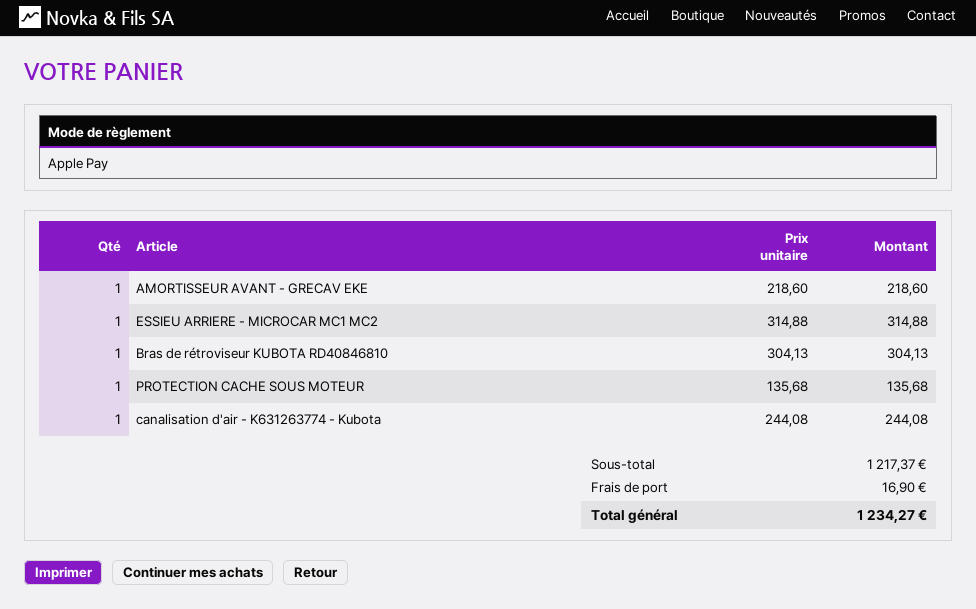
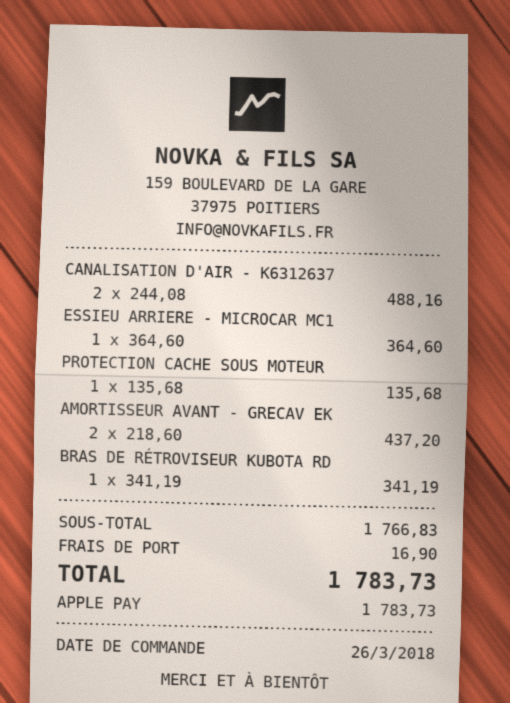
AMORTISSEUR AVANT - GRECAV EKE: 1 x 218.60 = 218.60 -> 2 x 218.60 = 437.20
ESSIEU ARRIERE - MICROCAR MC1 MC2: 1 x 314.88 = 314.88 -> 1 x 364.60 = 364.60
Bras de rétroviseur KUBOTA RD40846810: 1 x 304.13 = 304.13 -> 1 x 341.19 = 341.19
canalisation d'air - K631263774 - Kubota: 1 x 244.08 = 244.08 -> 2 x 244.08 = 488.16
subtotal: 1217.37 -> 1766.83
total: 1234.27 -> 1783.73

